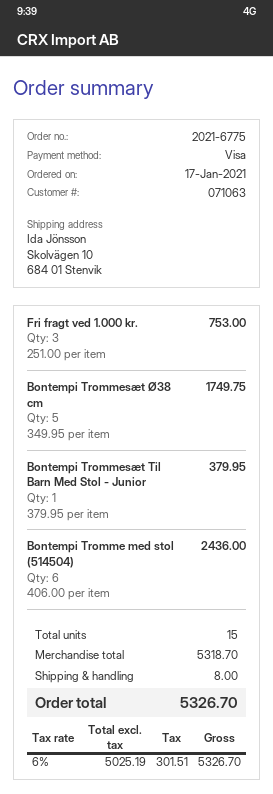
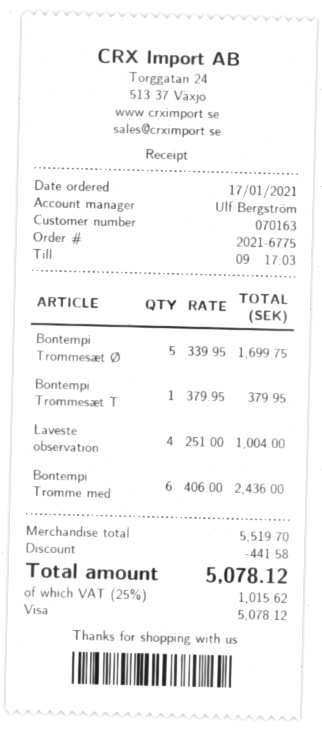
customer number: 071063 -> 070163
Fri fragt ved 1.000 kr.: 3 x 251.00 = 753.00 -> none
Bontempi Trommesæt Ø38 cm: 5 x 349.95 = 1749.75 -> 5 x 339.95 = 1699.75
Laveste observation: none -> 4 x 251.00 = 1004.00
subtotal: 5318.70 -> 5519.70
discount: none -> 441.58
shipping: 8.00 -> none
tax: 6% = 301.51 -> 25% = 1015.62
total: 5326.70 -> 5078.12

